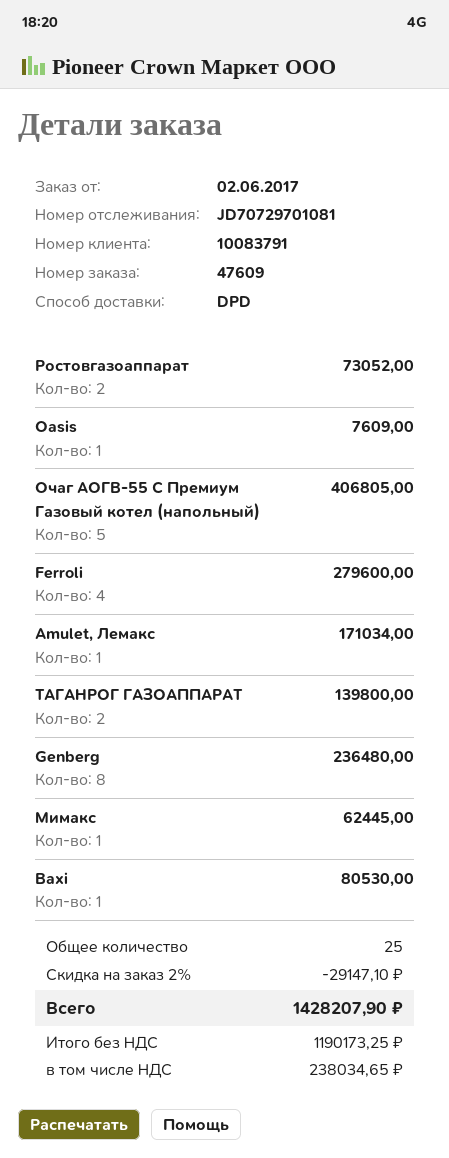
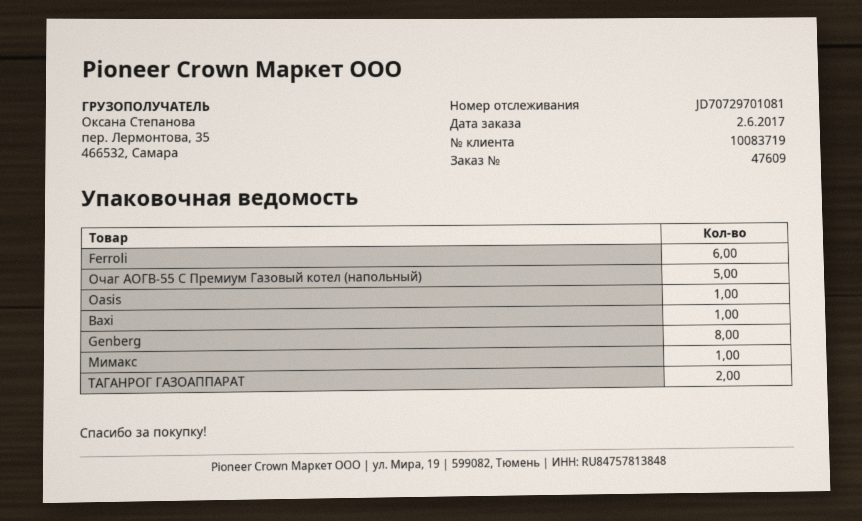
customer number: 10083791 -> 10083719
Ростовгазоаппарат: 2 -> none
Ferroli: 4 -> 6
Amulet, Лемакс: 1 -> none

